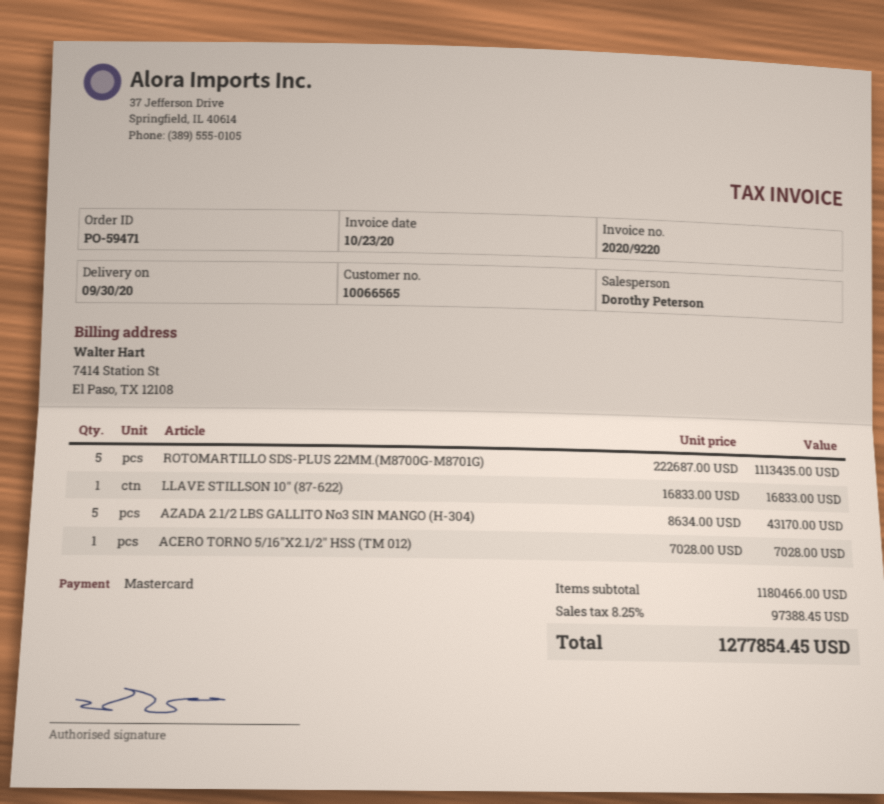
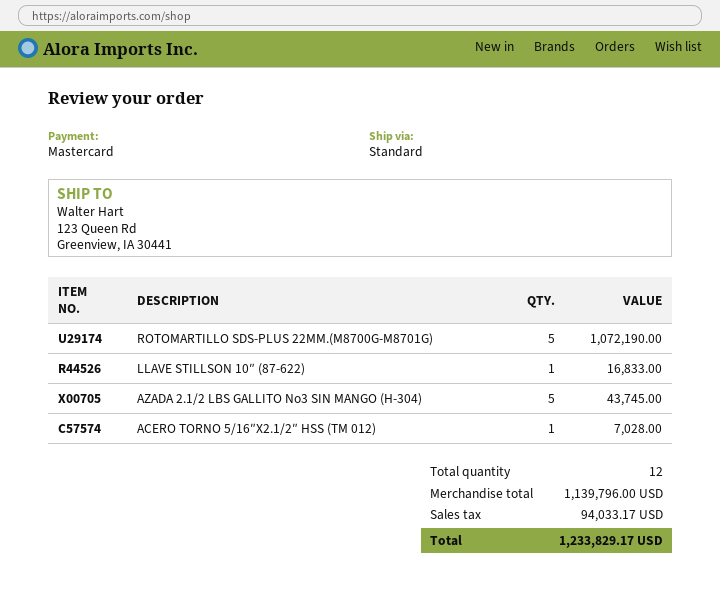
ROTOMARTILLO SDS-PLUS 22MM.(M8700G-M8701G): 5 for 1113435.00 -> 5 for 1072190.00
AZADA 2.1/2 LBS GALLITO No3 SIN MANGO (H-304): 5 for 43170.00 -> 5 for 43745.00
subtotal: 1180466.00 -> 1139796.00
tax: 97388.45 -> 94033.17
total: 1277854.45 -> 1233829.17

